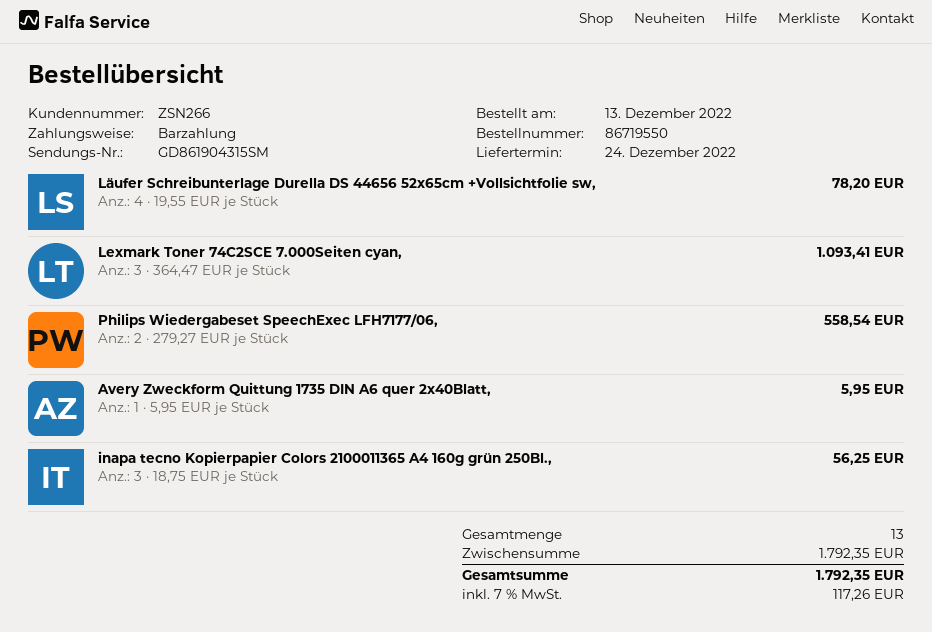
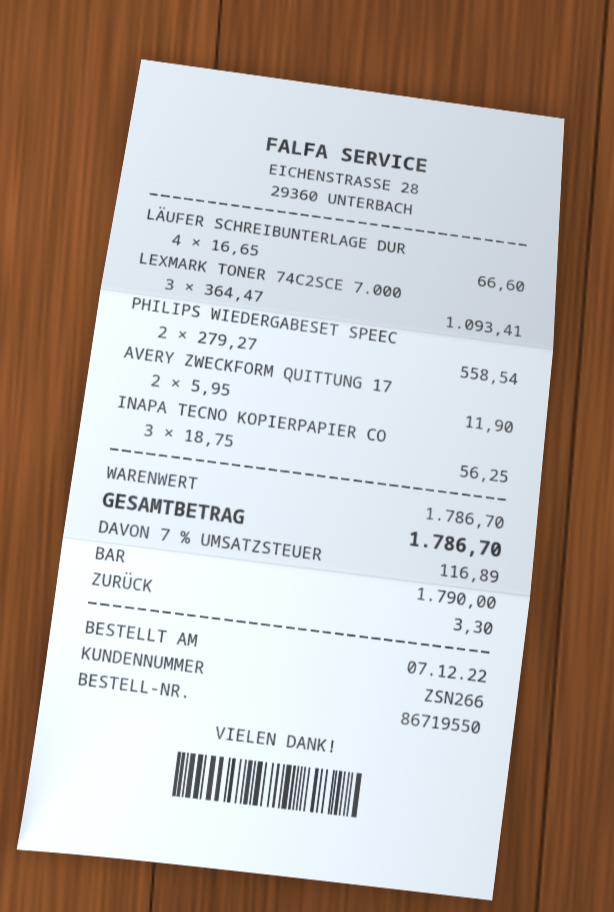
order date: 2022-12-13 -> 2022-12-07
Läufer Schreibunterlage Durella DS 44656 52x65cm +Vollsichtfolie sw,: 4 x 19.55 = 78.20 -> 4 x 16.65 = 66.60
Avery Zweckform Quittung 1735 DIN A6 quer 2x40Blatt,: 1 x 5.95 = 5.95 -> 2 x 5.95 = 11.90
subtotal: 1792.35 -> 1786.70
tax: 7% = 117.26 -> 7% = 116.89
total: 1792.35 -> 1786.70

